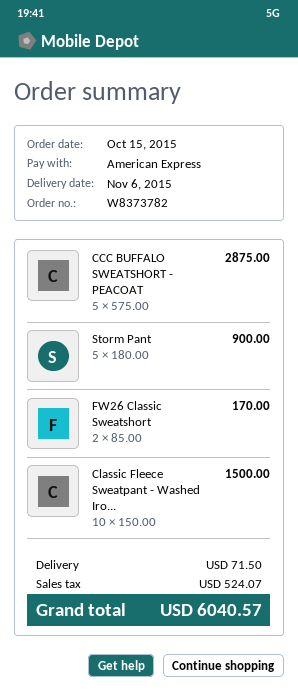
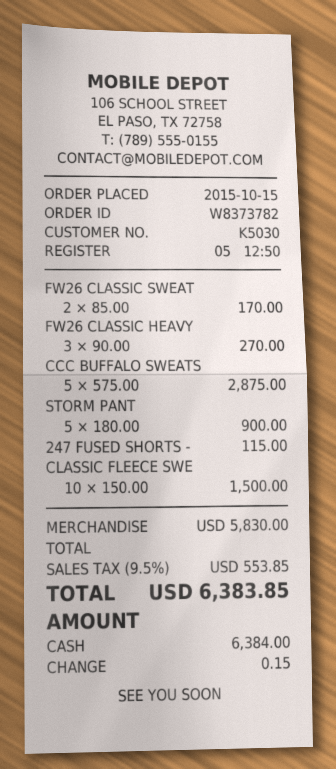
payment method: American Express -> cash
FW26 CLASSIC HEAVY: none -> 3 x 90.00 = 270.00
247 FUSED SHORTS -: none -> 1 x 115.00 = 115.00
shipping: 71.50 -> none
tax: 524.07 -> 553.85
total: 6040.57 -> 6383.85

